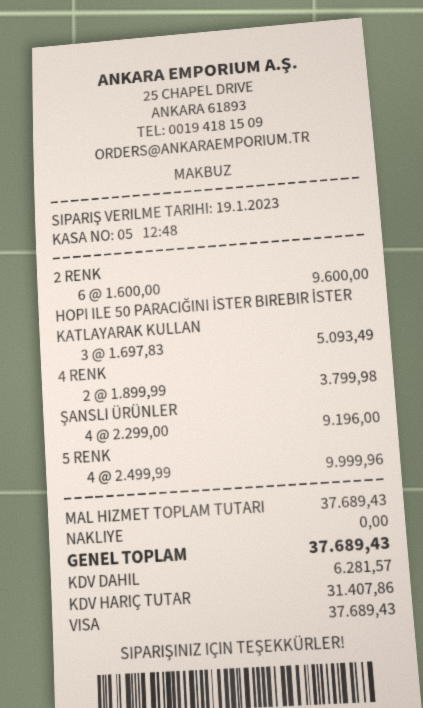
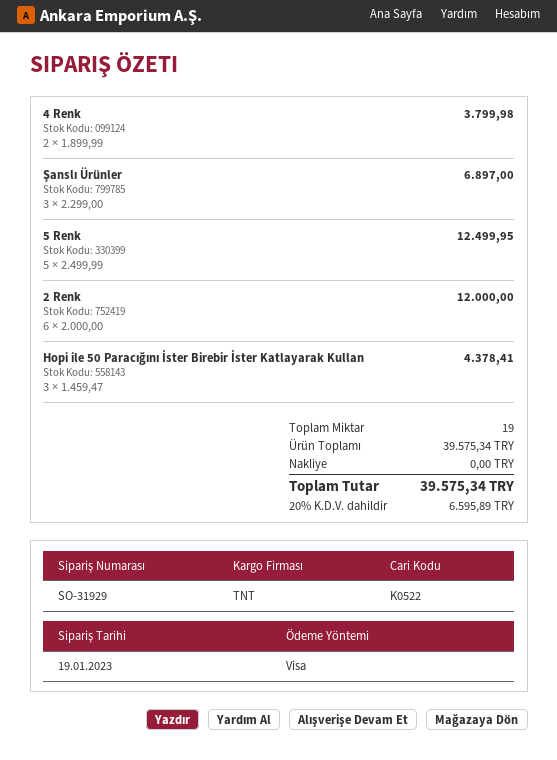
2 RENK: 6 x 1600.00 = 9600.00 -> 6 x 2000.00 = 12000.00
HOPI ILE 50 PARACIĞINI İSTER BIREBIR İSTER KATLAYARAK KULLAN: 3 x 1697.83 = 5093.49 -> 3 x 1459.47 = 4378.41
ŞANSLI ÜRÜNLER: 4 x 2299.00 = 9196.00 -> 3 x 2299.00 = 6897.00
5 RENK: 4 x 2499.99 = 9999.96 -> 5 x 2499.99 = 12499.95
subtotal: 37689.43 -> 39575.34
tax: 6281.57 -> 6595.89
total: 37689.43 -> 39575.34

